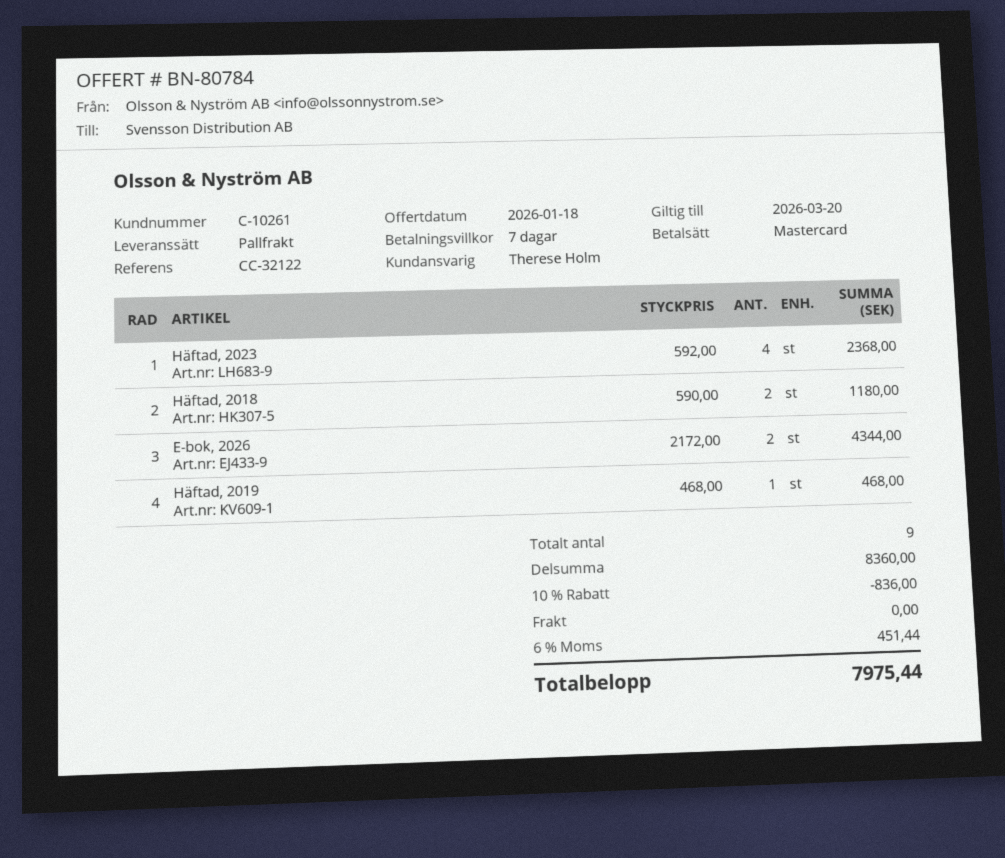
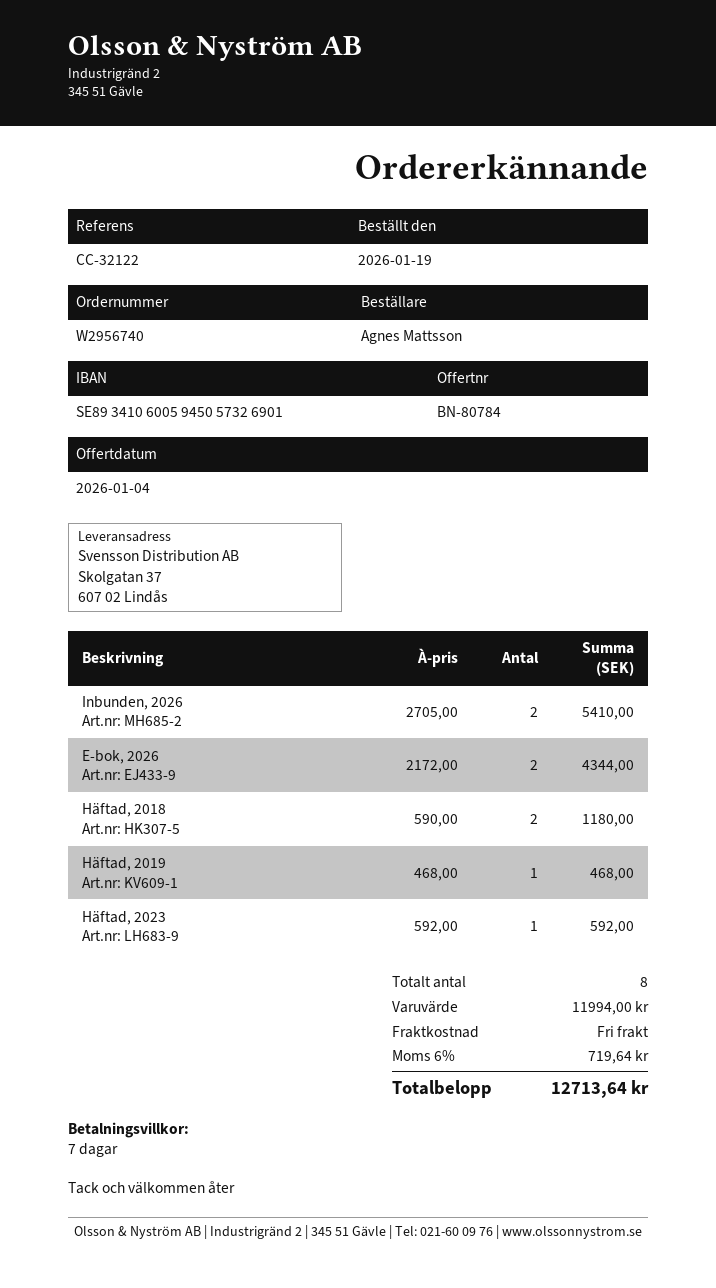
quote date: 2026-01-18 -> 2026-01-04
Häftad, 2023: 4 x 592.00 = 2368.00 -> 1 x 592.00 = 592.00
Inbunden, 2026: none -> 2 x 2705.00 = 5410.00
total quantity: 9 -> 8
subtotal: 8360.00 -> 11994.00
discount: 10% = 836.00 -> none
tax: 6% = 451.44 -> 6% = 719.64
total: 7975.44 -> 12713.64

